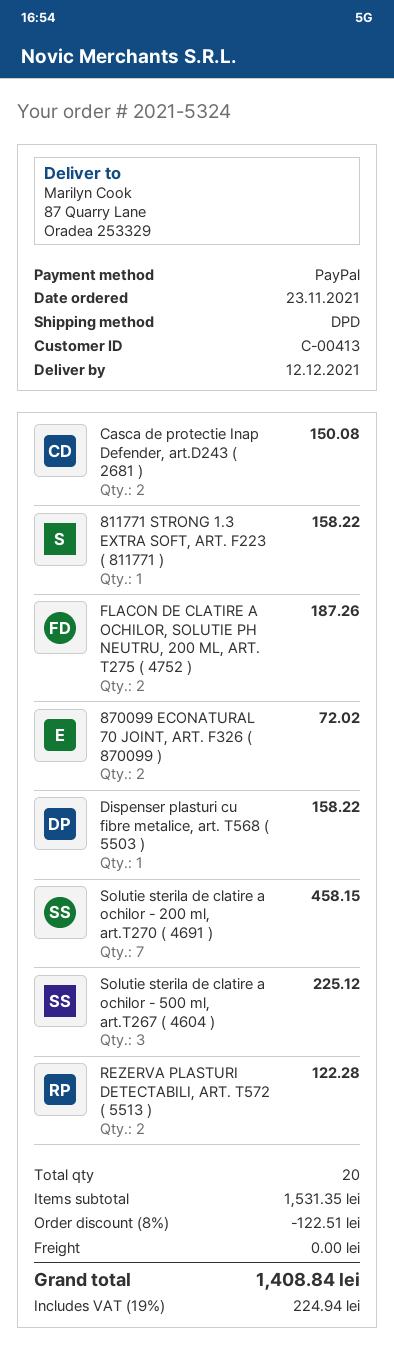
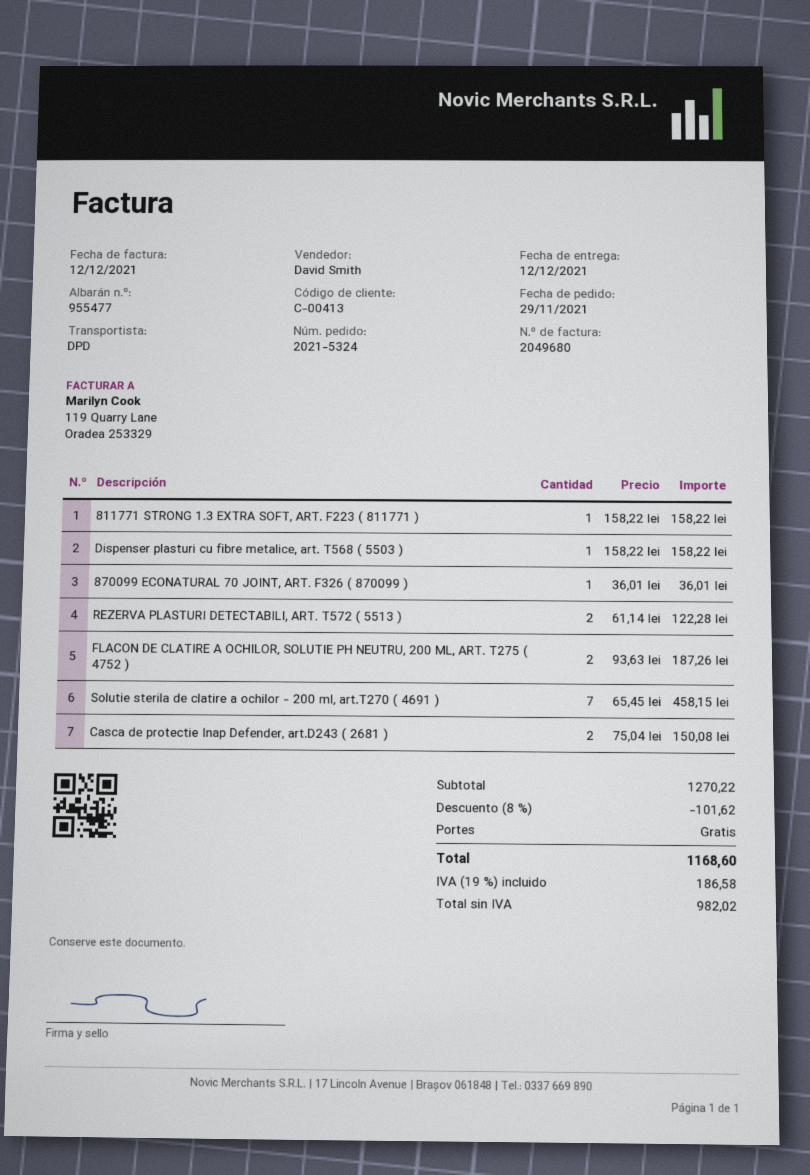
order date: 2021-11-23 -> 2021-11-29
870099 ECONATURAL 70 JOINT, ART. F326 ( 870099 ): 2 for 72.02 -> 1 for 36.01
Solutie sterila de clatire a ochilor - 500 ml, art.T267 ( 4604 ): 3 for 225.12 -> none
subtotal: 1531.35 -> 1270.22
discount: 8% = 122.51 -> 8% = 101.62
tax: 19% = 224.94 -> 19% = 186.58
total: 1408.84 -> 1168.60

